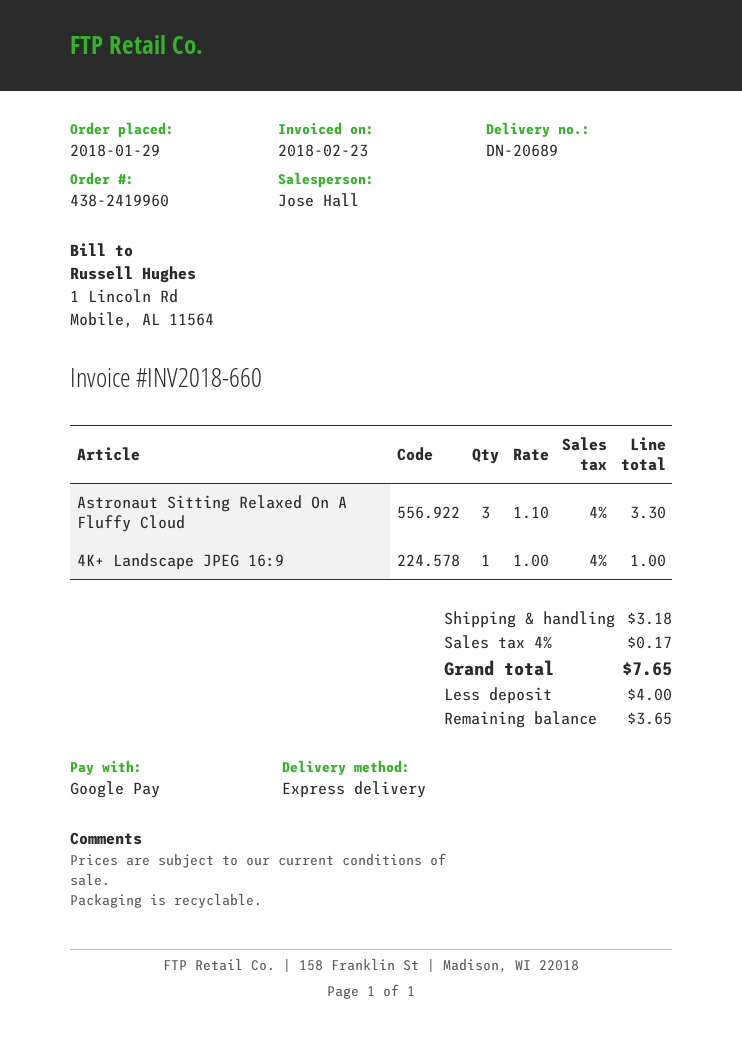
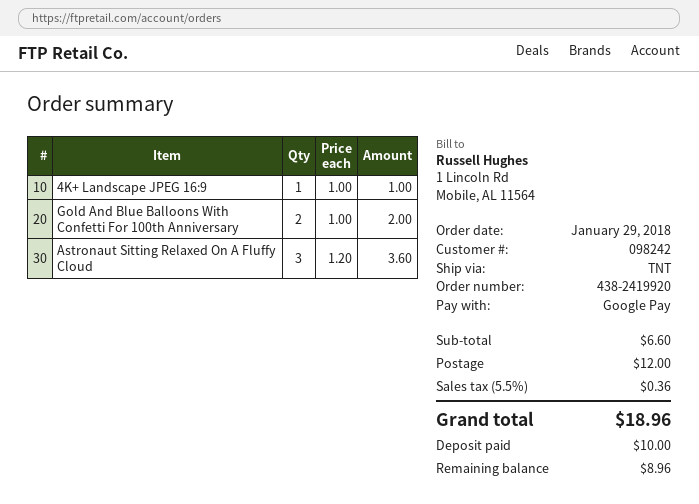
order number: 438-2419960 -> 438-2419920
shipping method: express -> TNT
Astronaut Sitting Relaxed On A Fluffy Cloud: 3 x 1.10 = 3.30 -> 3 x 1.20 = 3.60
Gold And Blue Balloons With Confetti For 100th Anniversary: none -> 2 x 1.00 = 2.00
shipping: 3.18 -> 12.00
tax: 4% = 0.17 -> 5.5% = 0.36
total: 7.65 -> 18.96
deposit: 4.00 -> 10.00
balance: 3.65 -> 8.96

